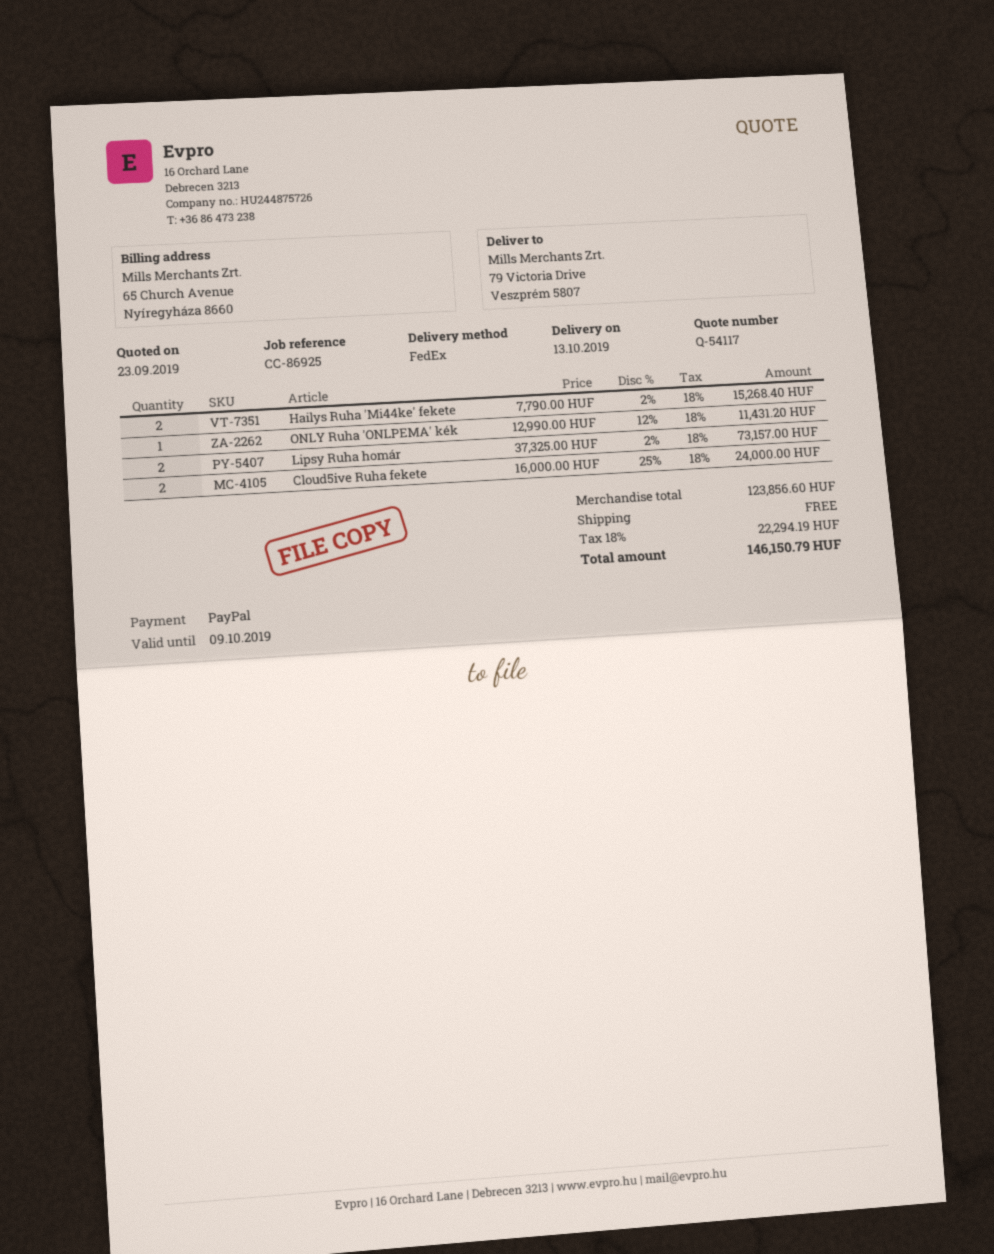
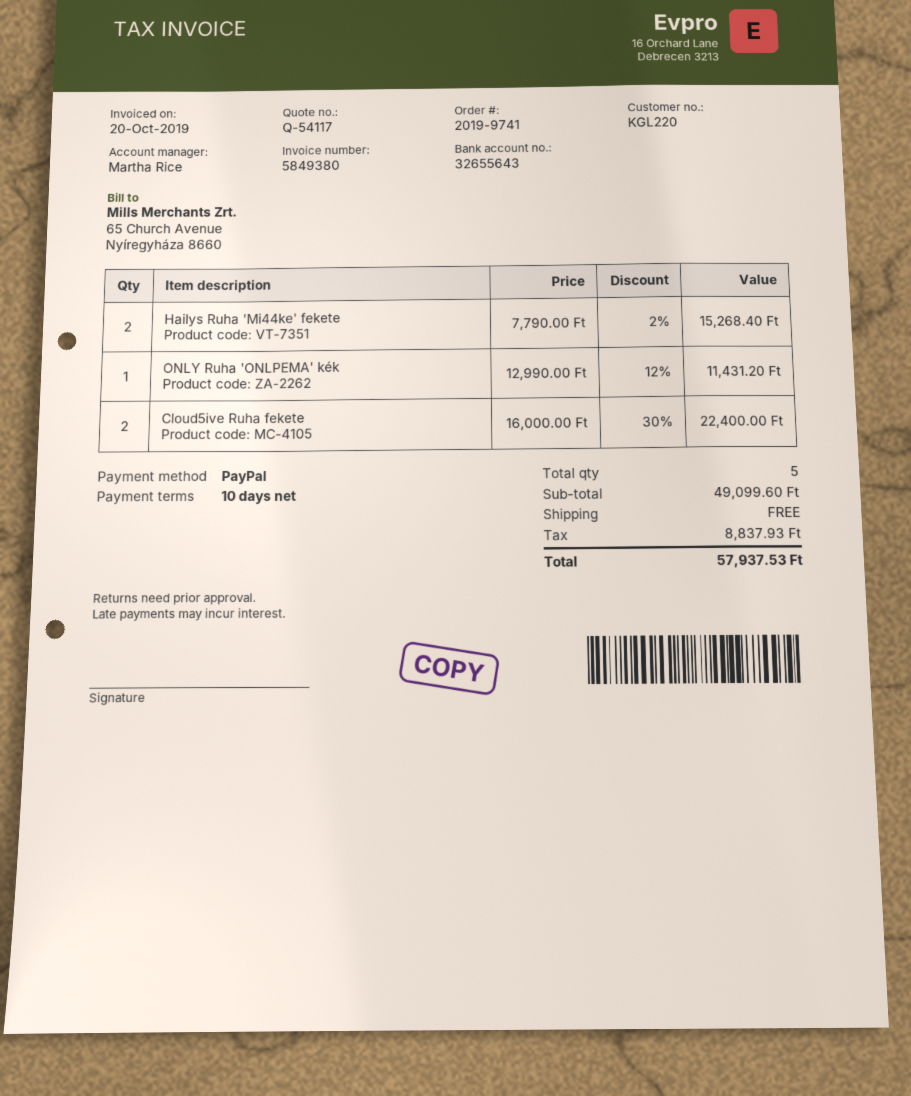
Lipsy Ruha homár: 2 x 37325.00 - 2% = 73157.00 -> none
Cloud5ive Ruha fekete: 2 x 16000.00 - 25% = 24000.00 -> 2 x 16000.00 - 30% = 22400.00
subtotal: 123856.60 -> 49099.60
tax: 22294.19 -> 8837.93
total: 146150.79 -> 57937.53

